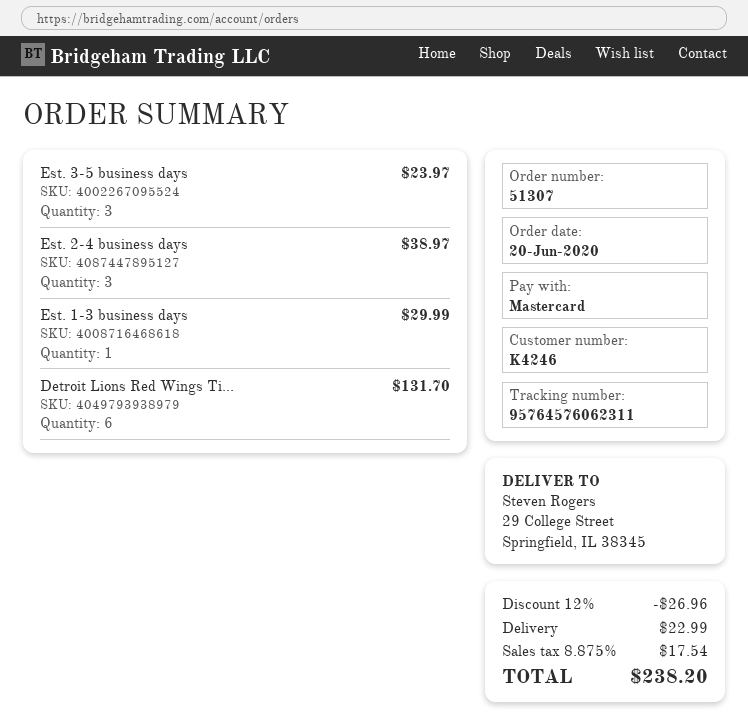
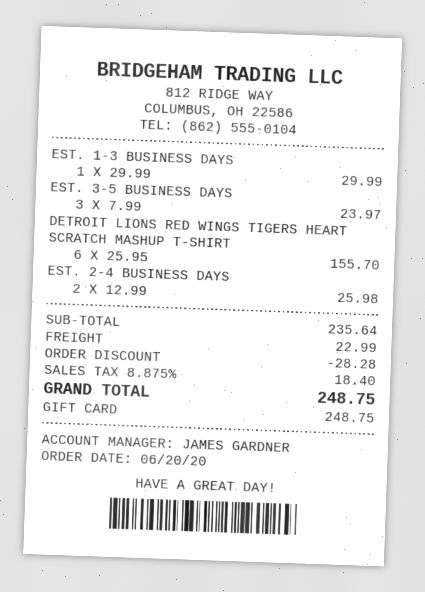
payment method: Mastercard -> gift card
Est. 2-4 business days: 3 for 38.97 -> 2 for 25.98
Detroit Lions Red Wings Ti...: 6 for 131.70 -> 6 for 155.70
discount: 26.96 -> 28.28
tax: 8.875% = 17.54 -> 8.875% = 18.40
total: 238.20 -> 248.75

